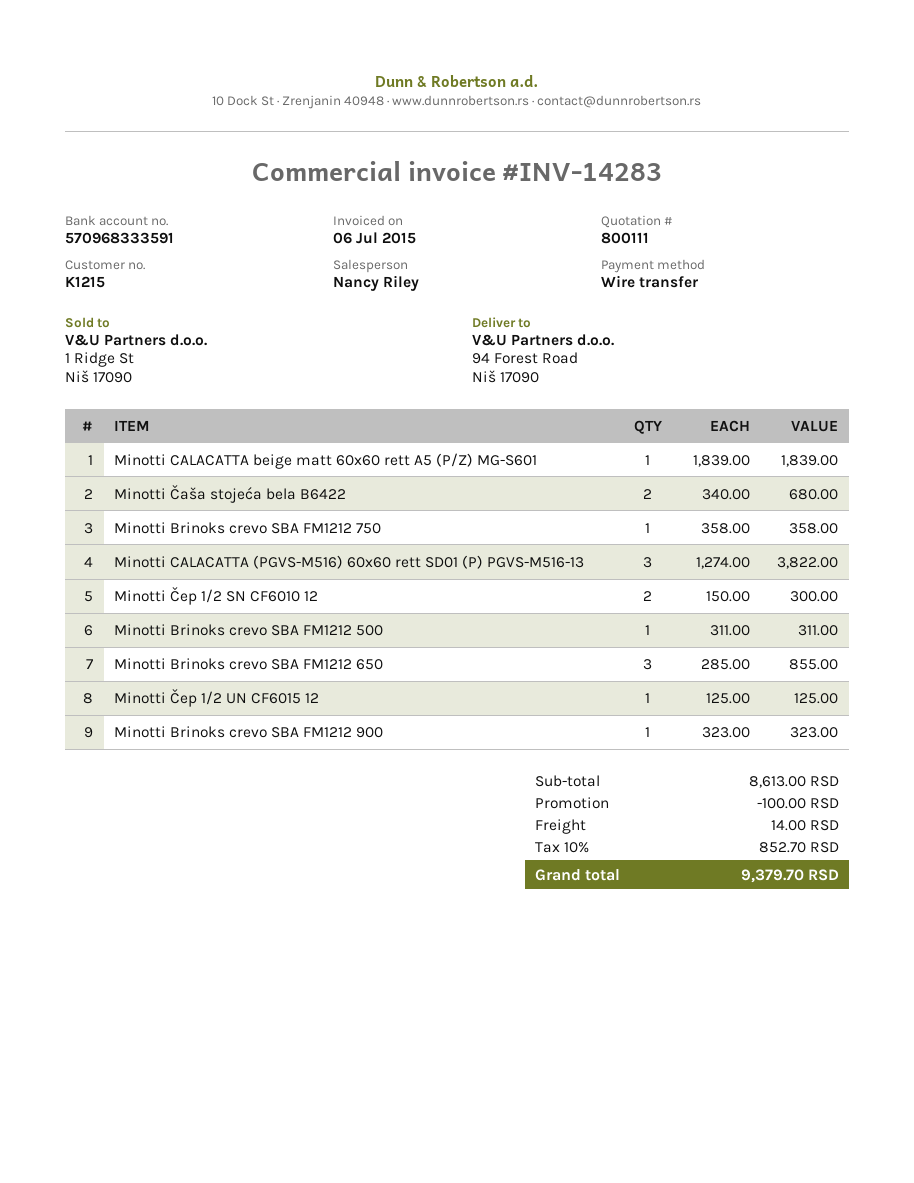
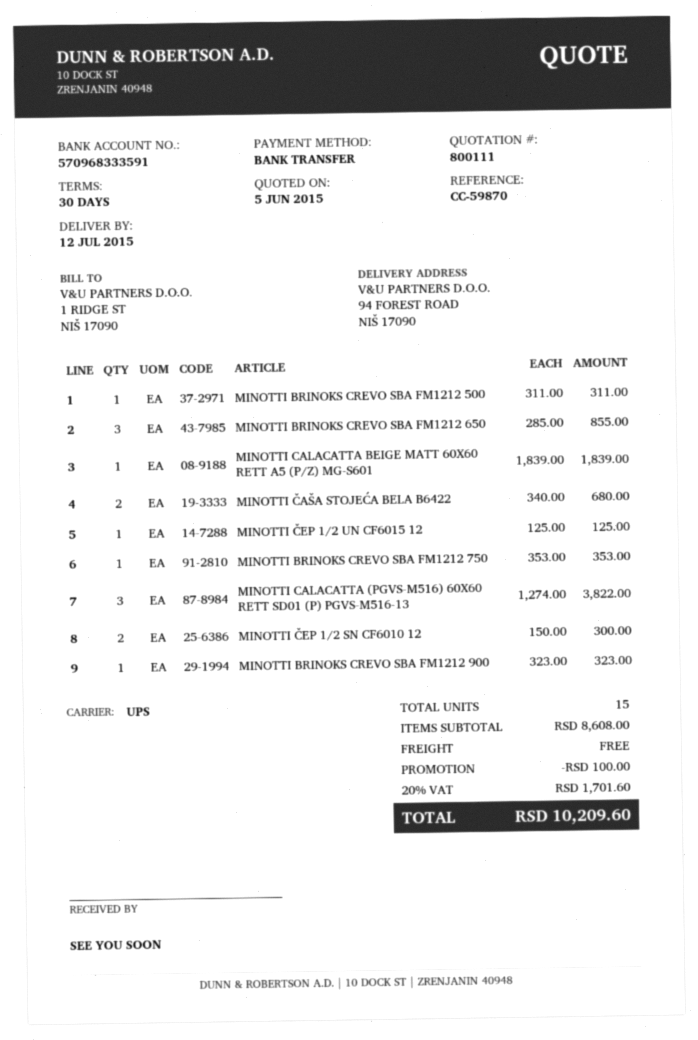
Minotti Brinoks crevo SBA FM1212 750: 1 x 358.00 = 358.00 -> 1 x 353.00 = 353.00
subtotal: 8613.00 -> 8608.00
shipping: 14.00 -> 0.00
tax: 10% = 852.70 -> 20% = 1701.60
total: 9379.70 -> 10209.60

